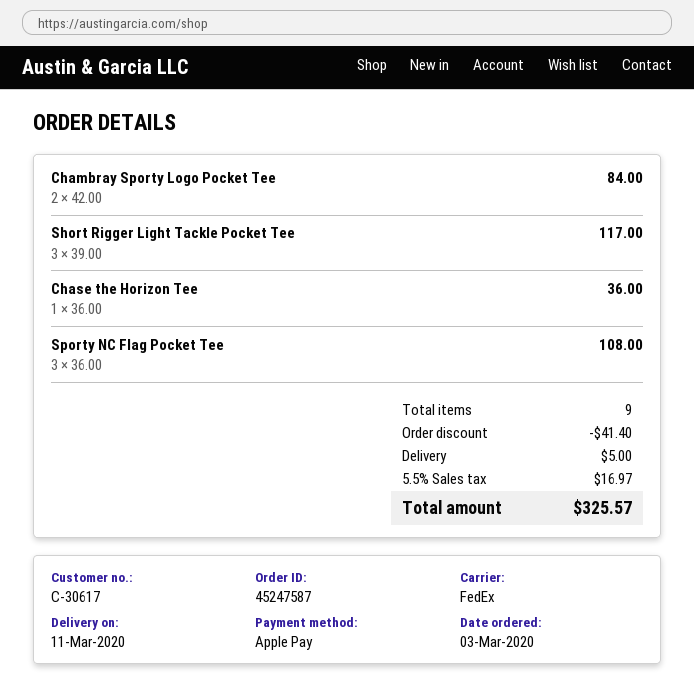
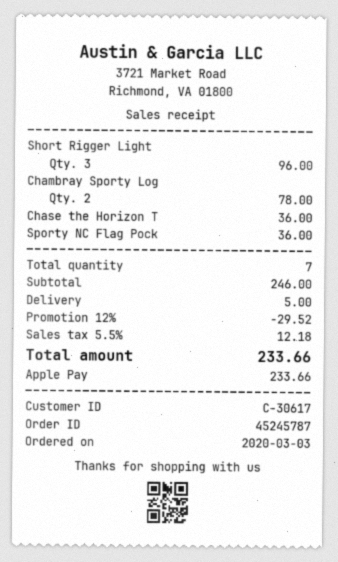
order number: 45247587 -> 45245787
Chambray Sporty Logo Pocket Tee: 2 for 84.00 -> 2 for 78.00
Short Rigger Light Tackle Pocket Tee: 3 for 117.00 -> 3 for 96.00
Sporty NC Flag Pocket Tee: 3 for 108.00 -> 1 for 36.00
total quantity: 9 -> 7
discount: 41.40 -> 29.52
tax: 5.5% = 16.97 -> 5.5% = 12.18
total: 325.57 -> 233.66

